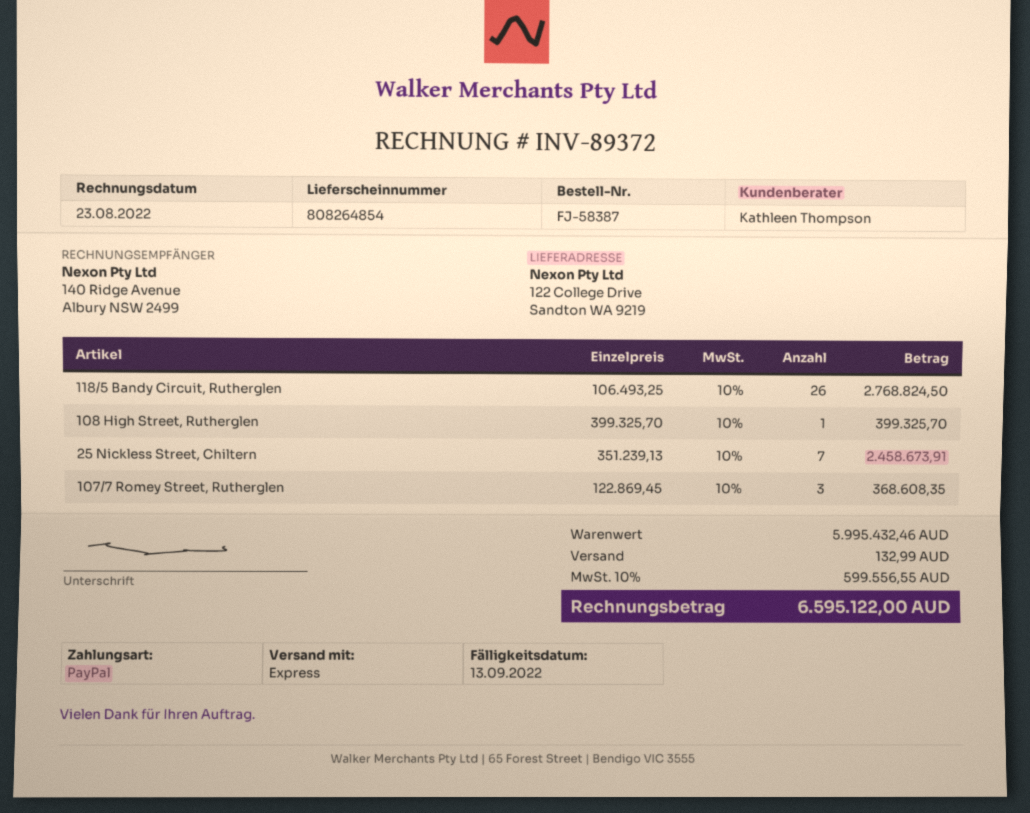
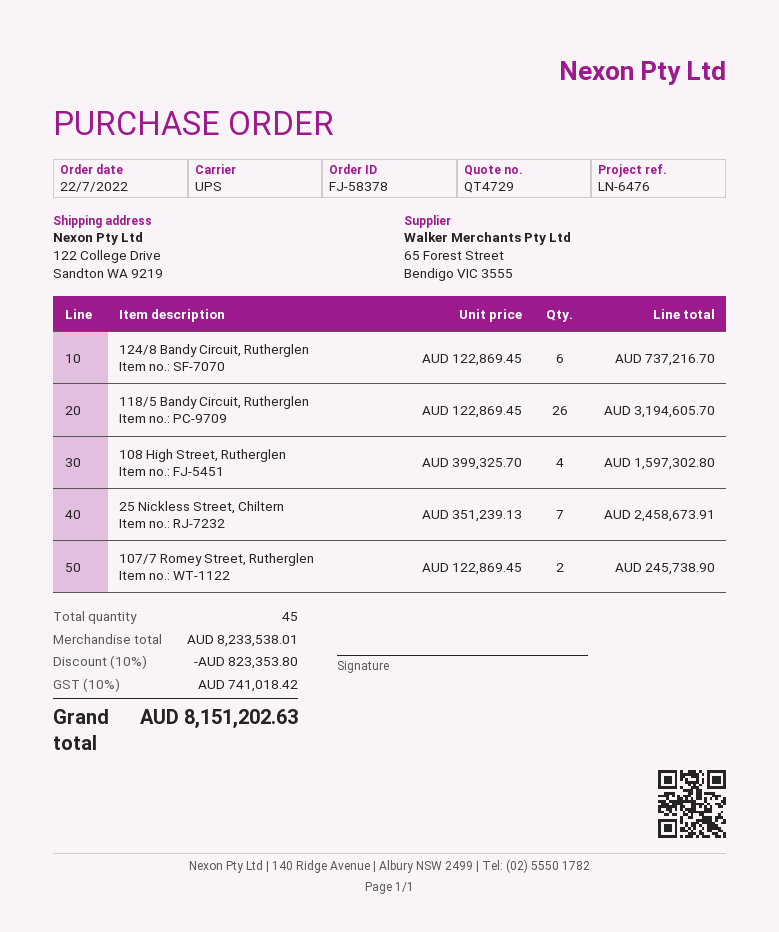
order number: FJ-58387 -> FJ-58378
shipping method: express -> UPS
118/5 Bandy Circuit, Rutherglen: 26 x 106493.25 = 2768824.50 -> 26 x 122869.45 = 3194605.70
108 High Street, Rutherglen: 1 x 399325.70 = 399325.70 -> 4 x 399325.70 = 1597302.80
107/7 Romey Street, Rutherglen: 3 x 122869.45 = 368608.35 -> 2 x 122869.45 = 245738.90
124/8 Bandy Circuit, Rutherglen: none -> 6 x 122869.45 = 737216.70
subtotal: 5995432.46 -> 8233538.01
discount: none -> 10% = 823353.80
shipping: 132.99 -> none
tax: 10% = 599556.55 -> 10% = 741018.42
total: 6595122.00 -> 8151202.63

